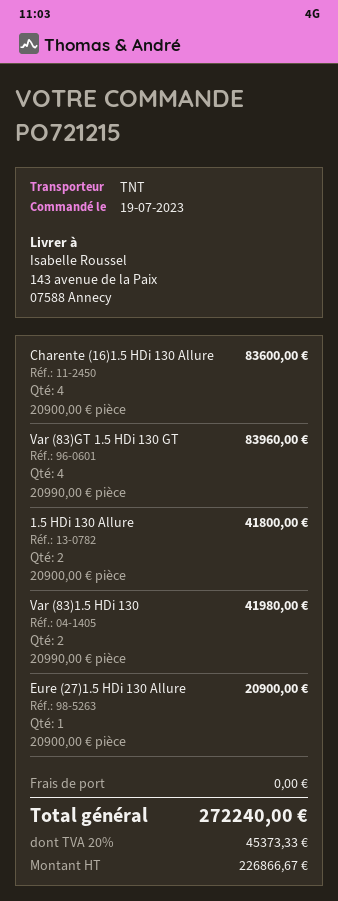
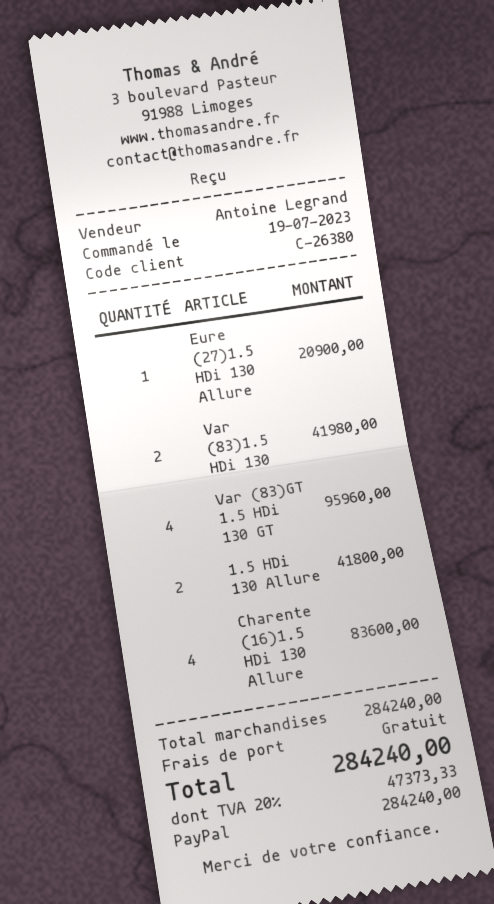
Var (83)GT 1.5 HDi 130 GT: 4 for 83960.00 -> 4 for 95960.00
tax: 20% = 45373.33 -> 20% = 47373.33
total: 272240.00 -> 284240.00

